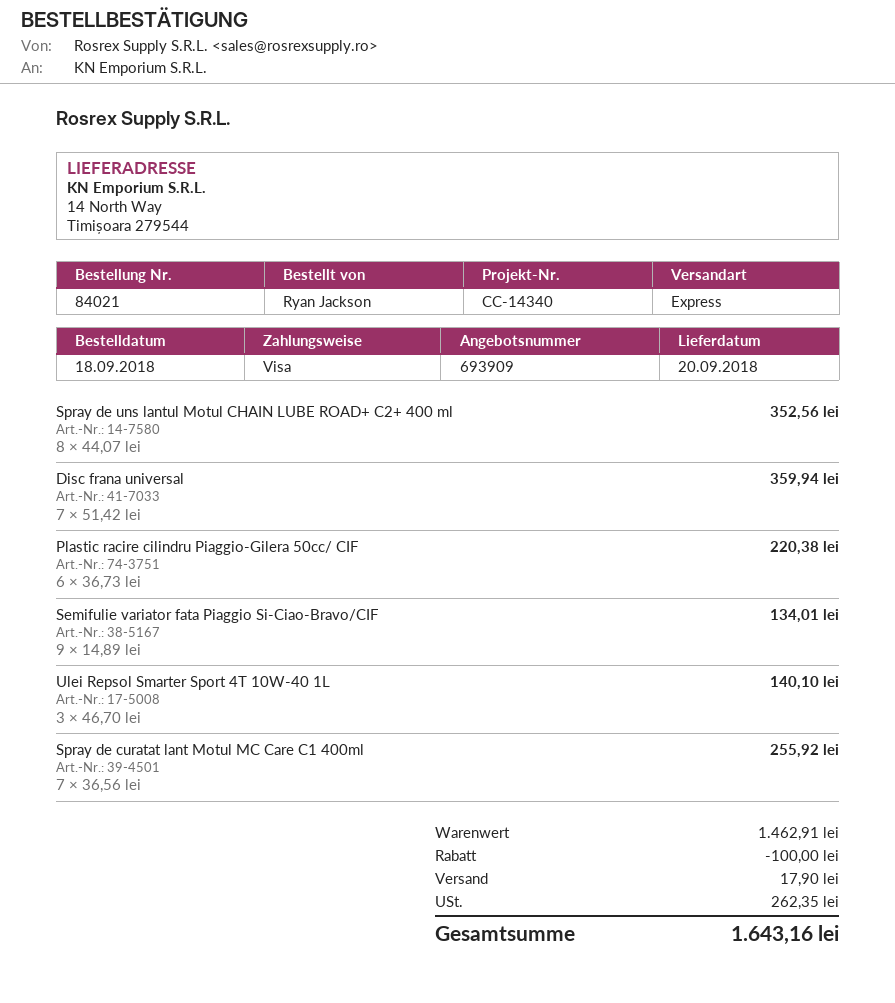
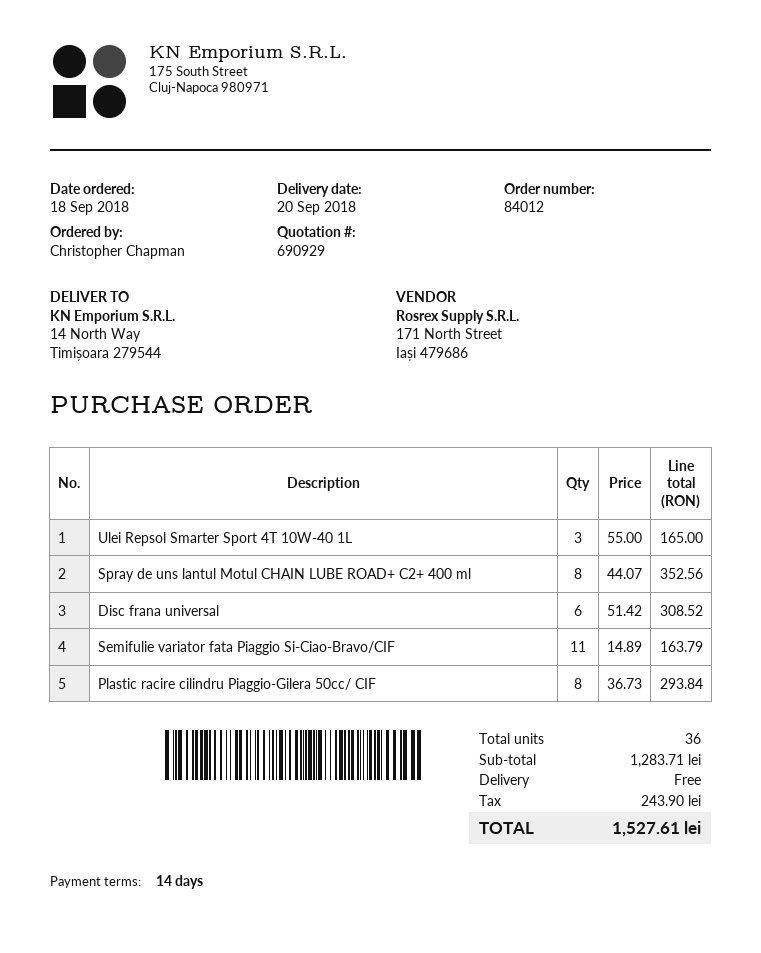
quote number: 693909 -> 690929
order number: 84021 -> 84012
ordered by: Ryan Jackson -> Christopher Chapman
Disc frana universal: 7 x 51.42 = 359.94 -> 6 x 51.42 = 308.52
Plastic racire cilindru Piaggio-Gilera 50cc/ CIF: 6 x 36.73 = 220.38 -> 8 x 36.73 = 293.84
Semifulie variator fata Piaggio Si-Ciao-Bravo/CIF: 9 x 14.89 = 134.01 -> 11 x 14.89 = 163.79
Ulei Repsol Smarter Sport 4T 10W-40 1L: 3 x 46.70 = 140.10 -> 3 x 55.00 = 165.00
Spray de curatat lant Motul MC Care C1 400ml: 7 x 36.56 = 255.92 -> none
subtotal: 1462.91 -> 1283.71
discount: 100.00 -> none
shipping: 17.90 -> 0.00
tax: 262.35 -> 243.90
total: 1643.16 -> 1527.61

